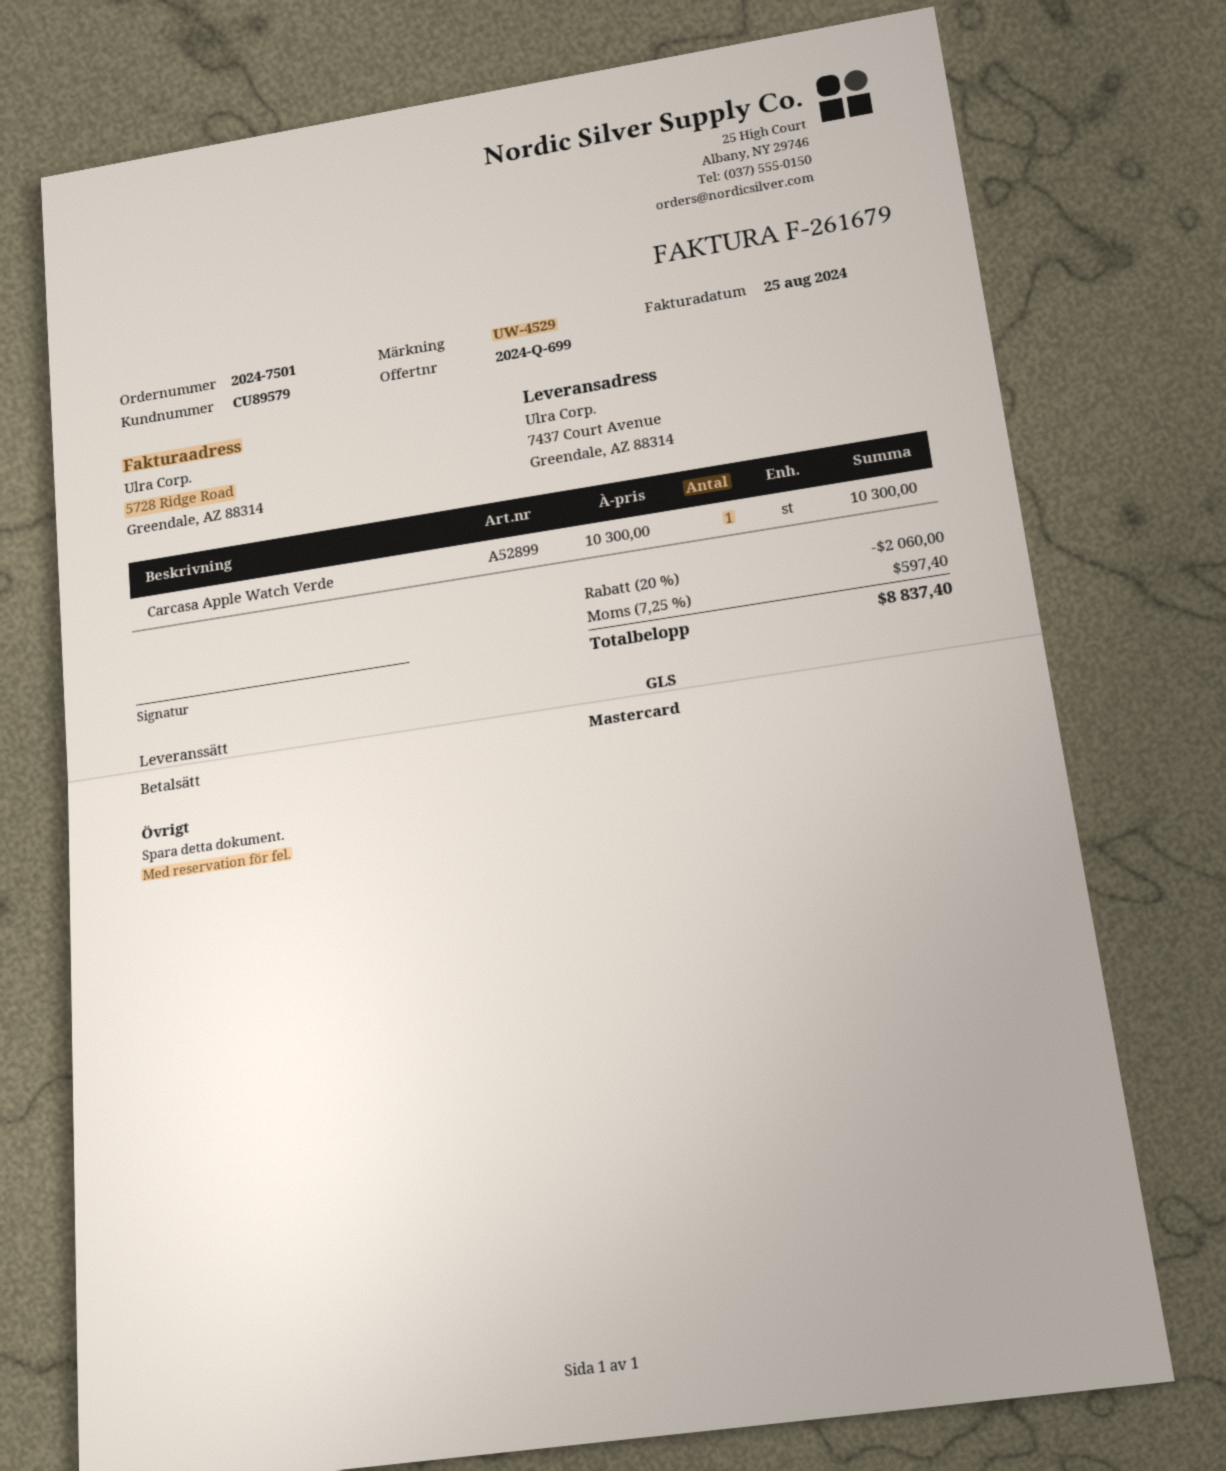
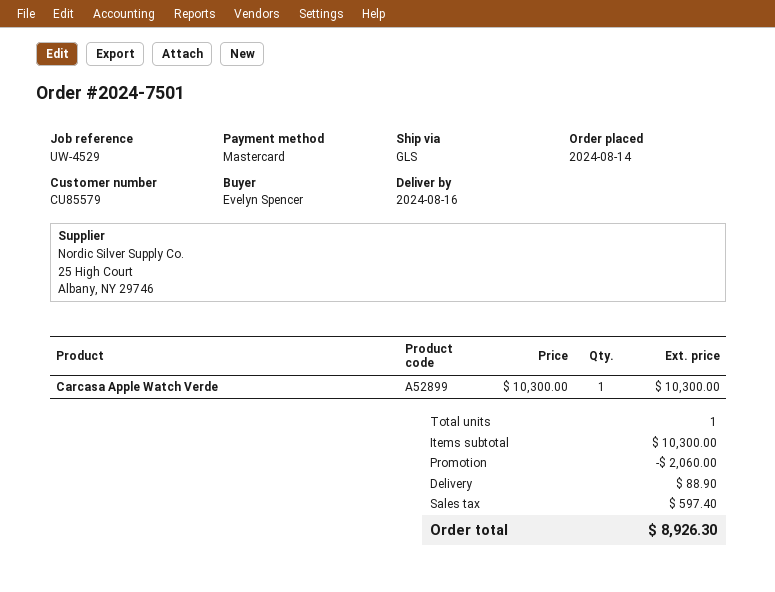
customer number: CU89579 -> CU85579
shipping: none -> 88.90
total: 8837.40 -> 8926.30

